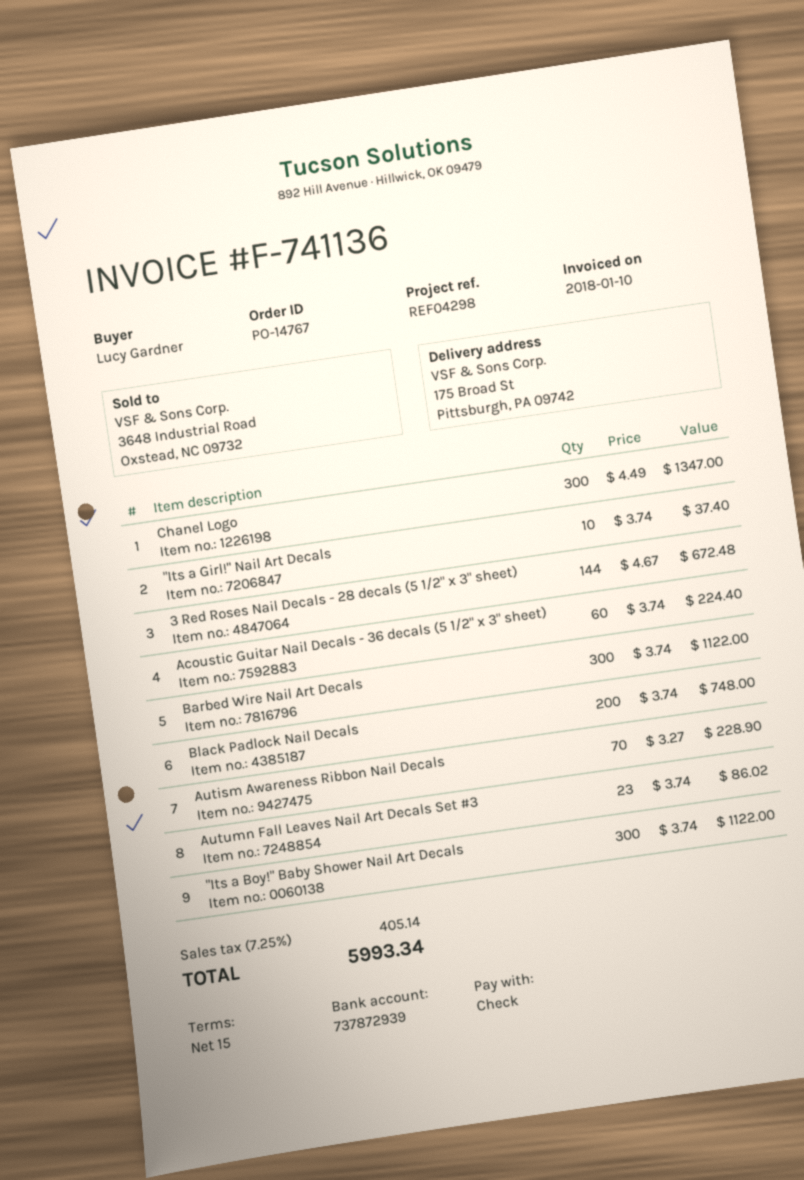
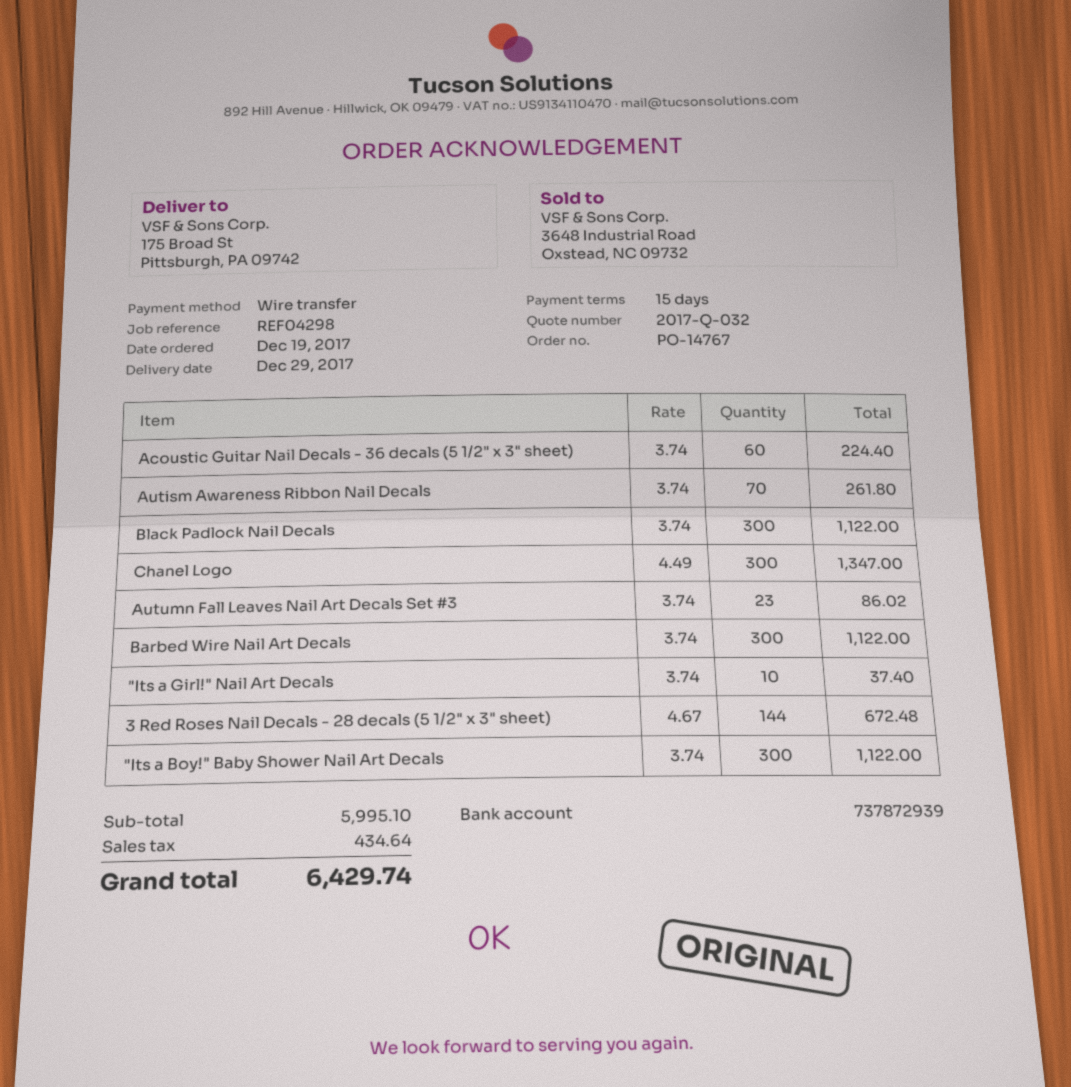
payment method: cheque -> bank transfer
Black Padlock Nail Decals: 200 x 3.74 = 748.00 -> 300 x 3.74 = 1122.00
Autism Awareness Ribbon Nail Decals: 70 x 3.27 = 228.90 -> 70 x 3.74 = 261.80
tax: 405.14 -> 434.64
total: 5993.34 -> 6429.74

